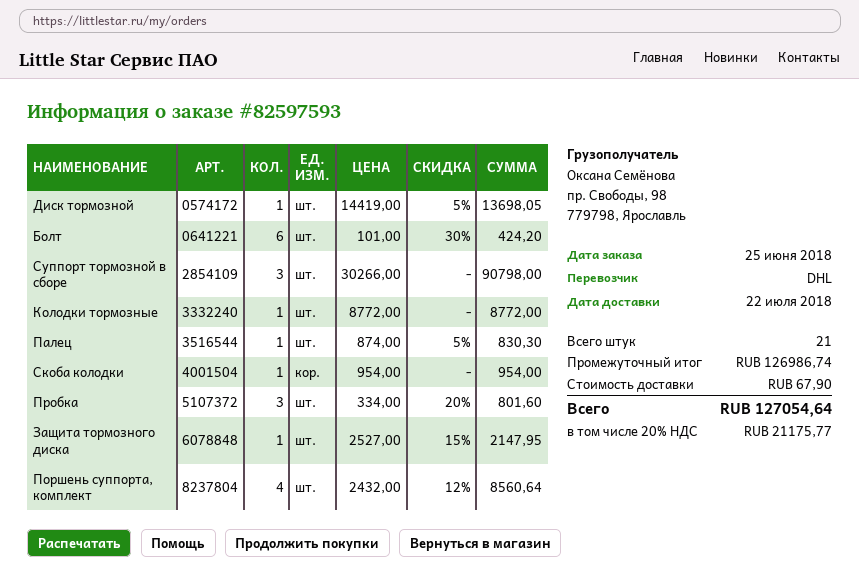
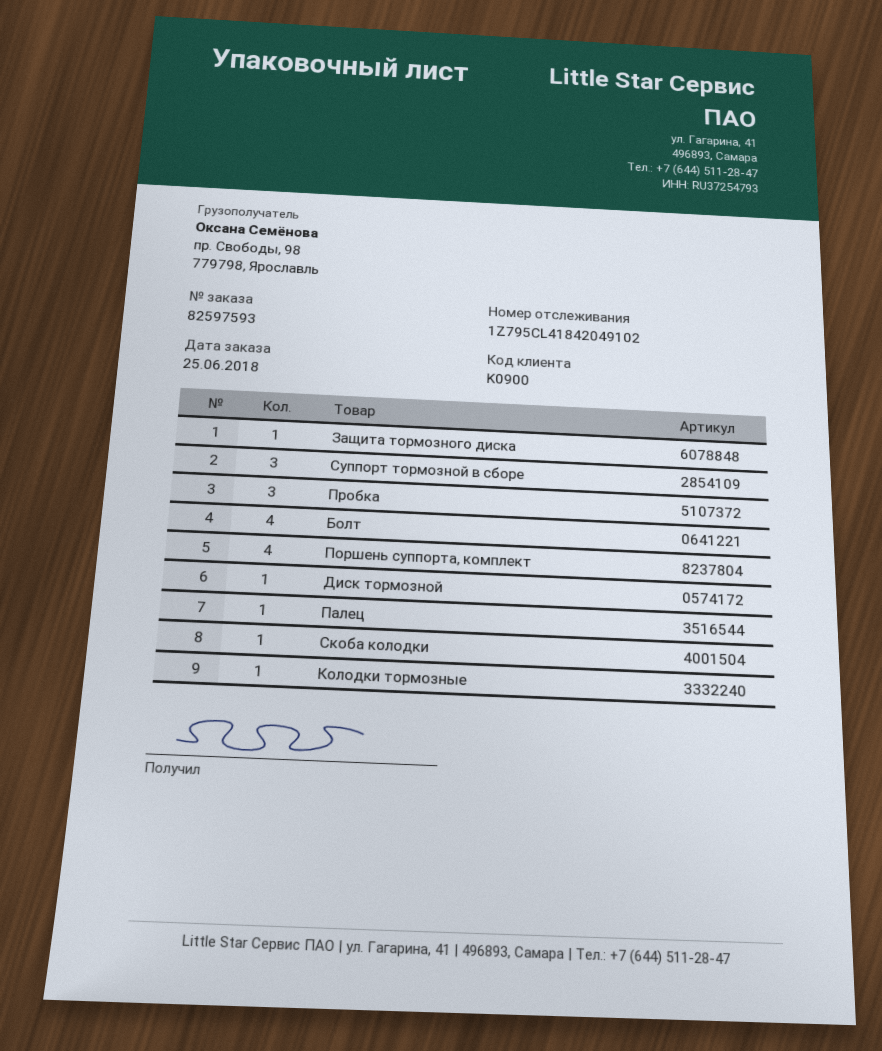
Болт: 6 -> 4

